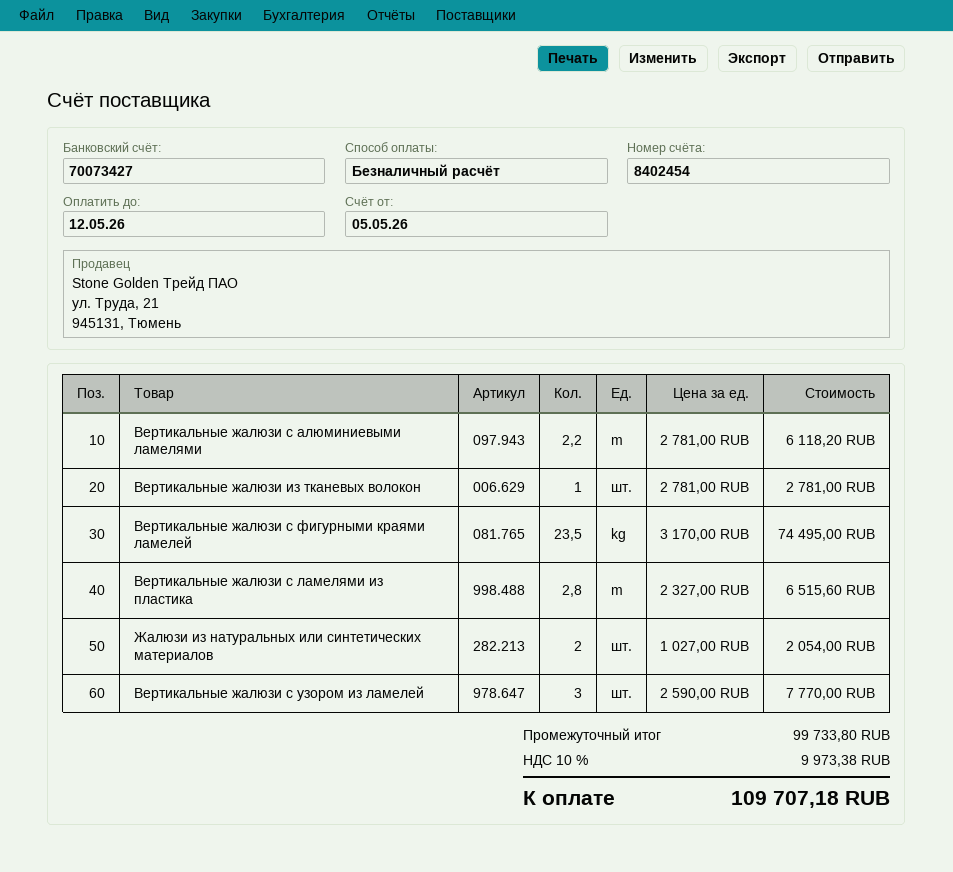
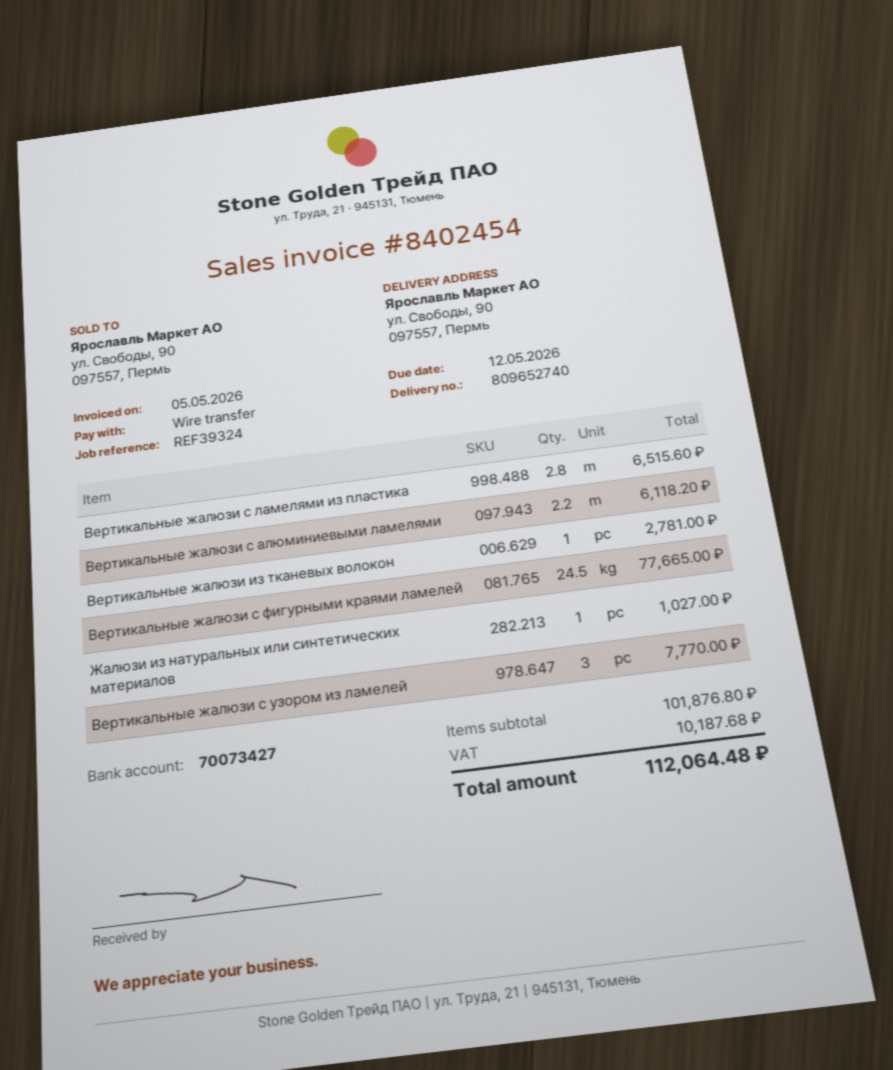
Вертикальные жалюзи с фигурными краями ламелей: 23.5 for 74495.00 -> 24.5 for 77665.00
Жалюзи из натуральных или синтетических материалов: 2 for 2054.00 -> 1 for 1027.00
subtotal: 99733.80 -> 101876.80
tax: 9973.38 -> 10187.68
total: 109707.18 -> 112064.48

